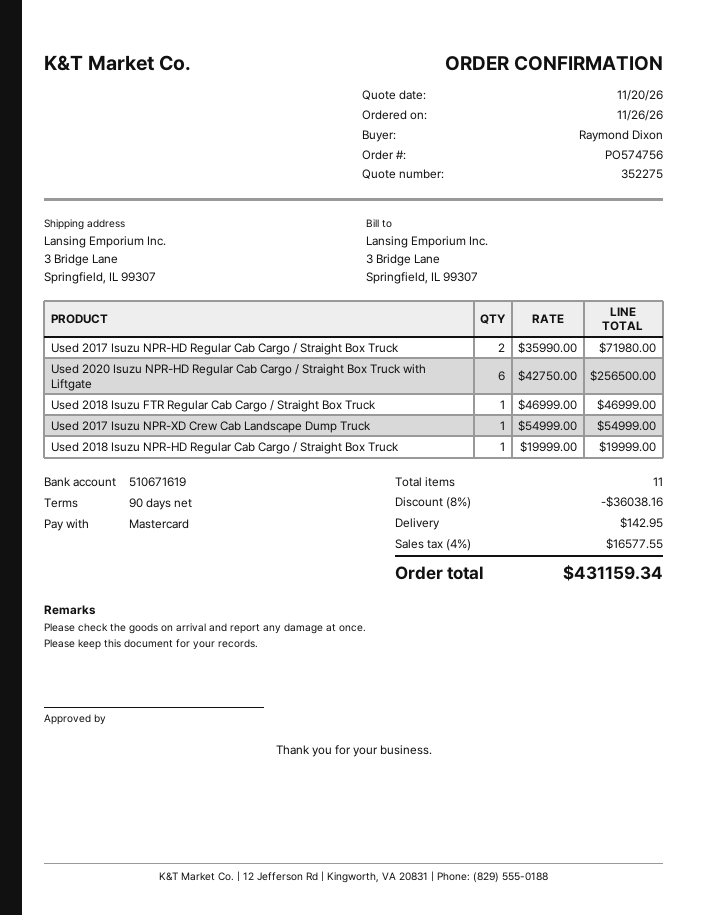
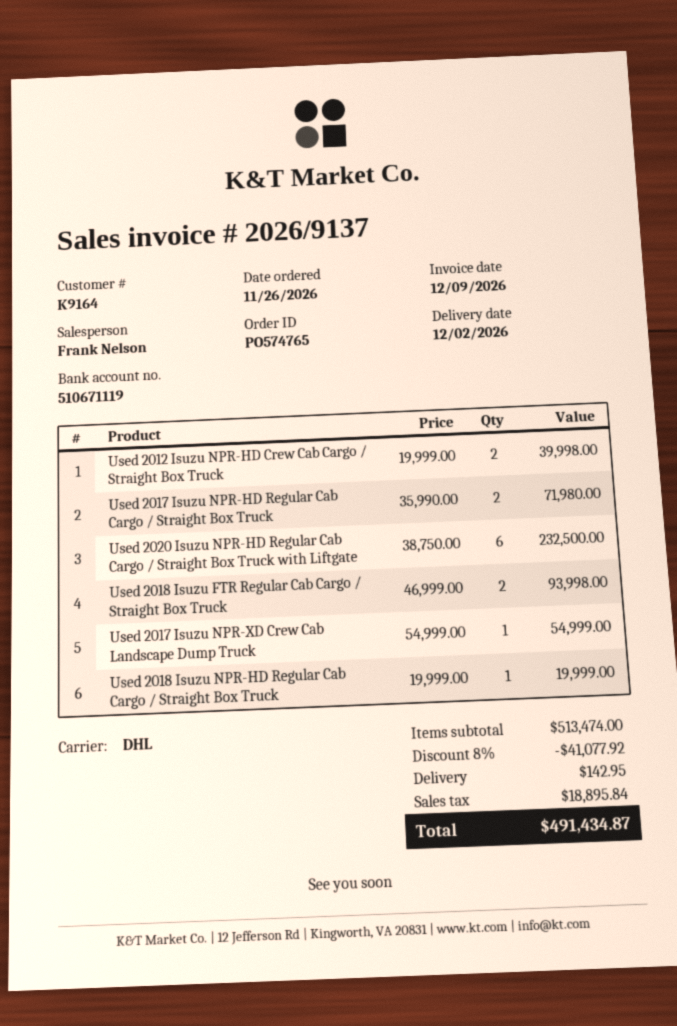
order number: PO574756 -> PO574765
bank account: 510671619 -> 510671119
Used 2020 Isuzu NPR-HD Regular Cab Cargo / Straight Box Truck with Liftgate: 6 x 42750.00 = 256500.00 -> 6 x 38750.00 = 232500.00
Used 2018 Isuzu FTR Regular Cab Cargo / Straight Box Truck: 1 x 46999.00 = 46999.00 -> 2 x 46999.00 = 93998.00
Used 2012 Isuzu NPR-HD Crew Cab Cargo / Straight Box Truck: none -> 2 x 19999.00 = 39998.00
discount: 8% = 36038.16 -> 8% = 41077.92
tax: 16577.55 -> 18895.84
total: 431159.34 -> 491434.87

